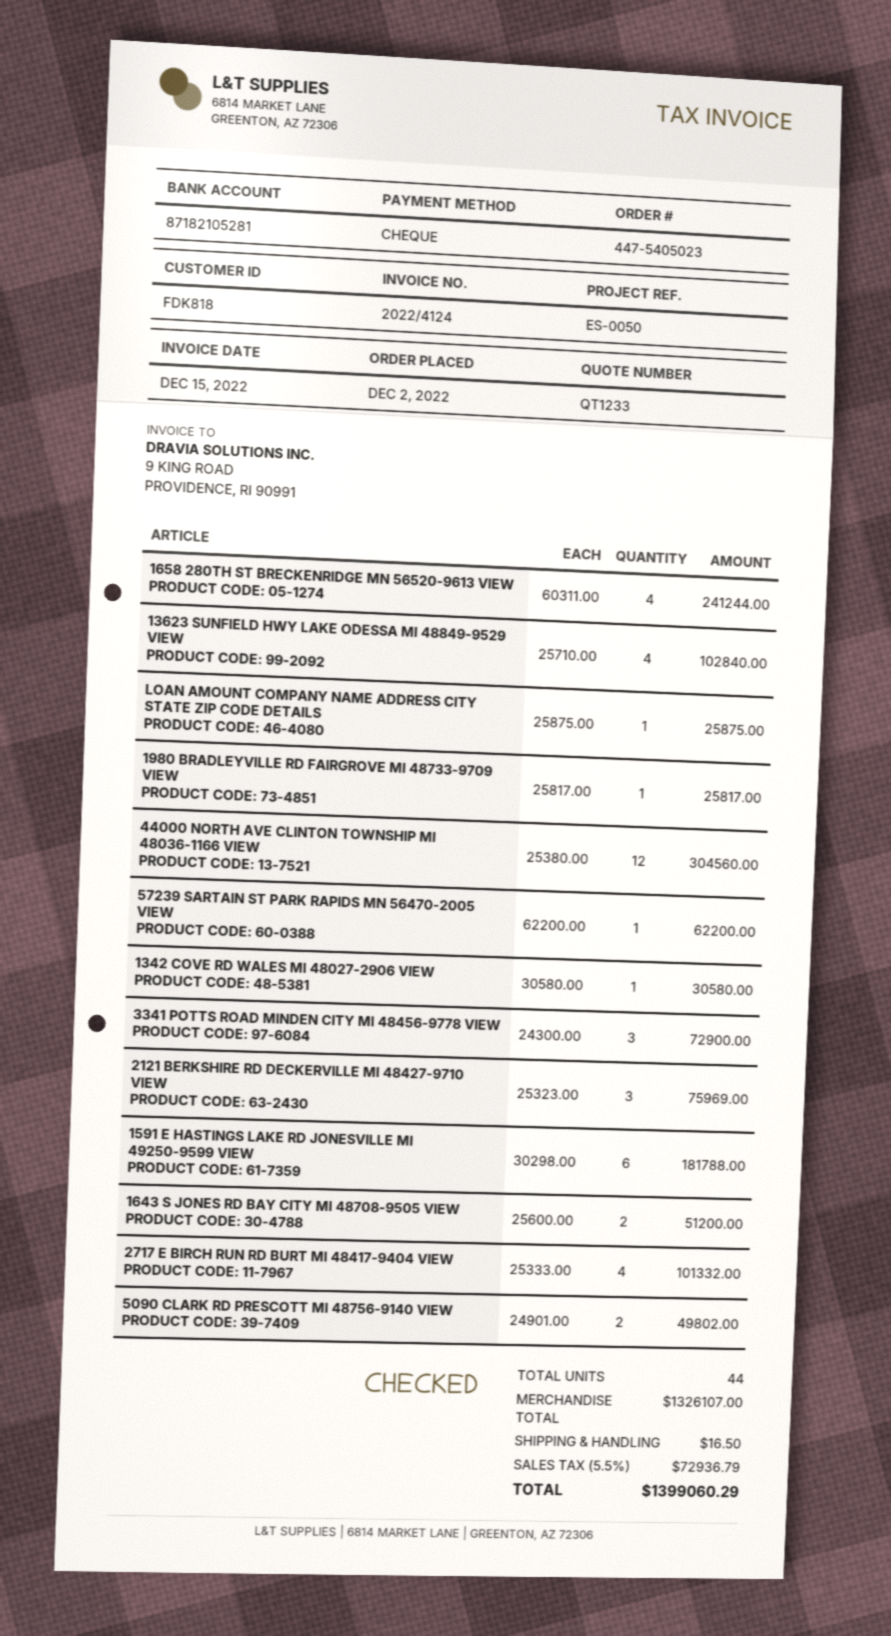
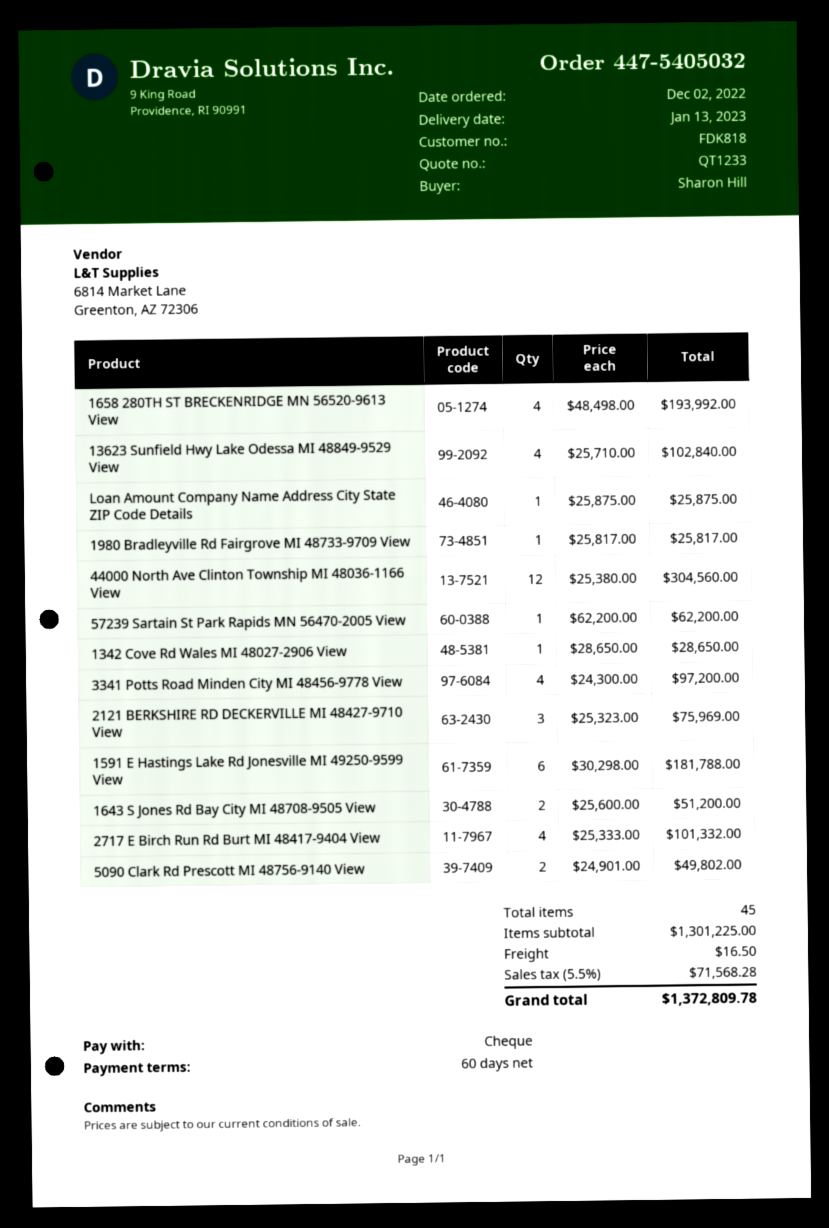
order number: 447-5405023 -> 447-5405032
1658 280TH ST BRECKENRIDGE MN 56520-9613 VIEW: 4 x 60311.00 = 241244.00 -> 4 x 48498.00 = 193992.00
1342 COVE RD WALES MI 48027-2906 VIEW: 1 x 30580.00 = 30580.00 -> 1 x 28650.00 = 28650.00
3341 POTTS ROAD MINDEN CITY MI 48456-9778 VIEW: 3 x 24300.00 = 72900.00 -> 4 x 24300.00 = 97200.00
total quantity: 44 -> 45
subtotal: 1326107.00 -> 1301225.00
tax: 5.5% = 72936.79 -> 5.5% = 71568.28
total: 1399060.29 -> 1372809.78

